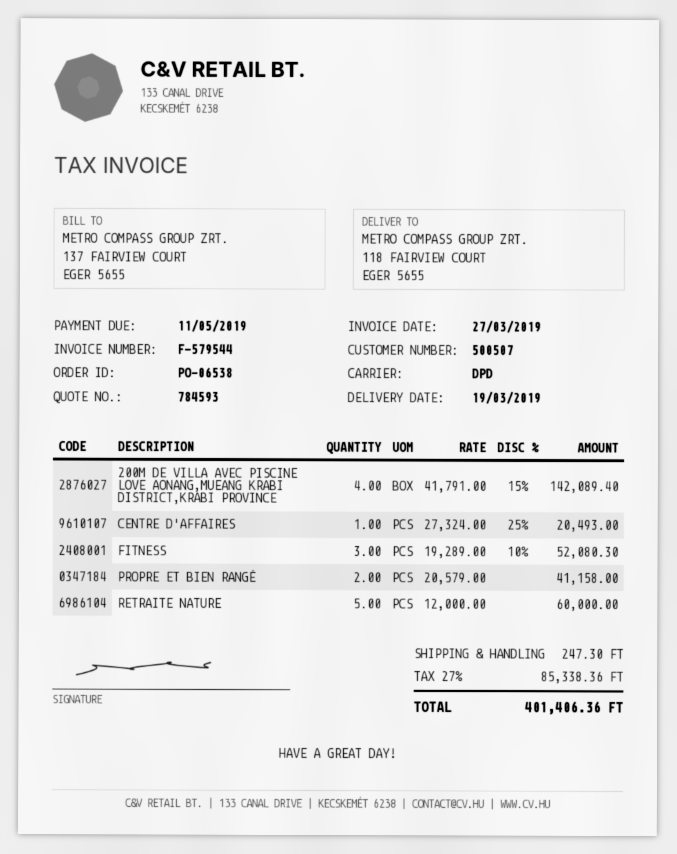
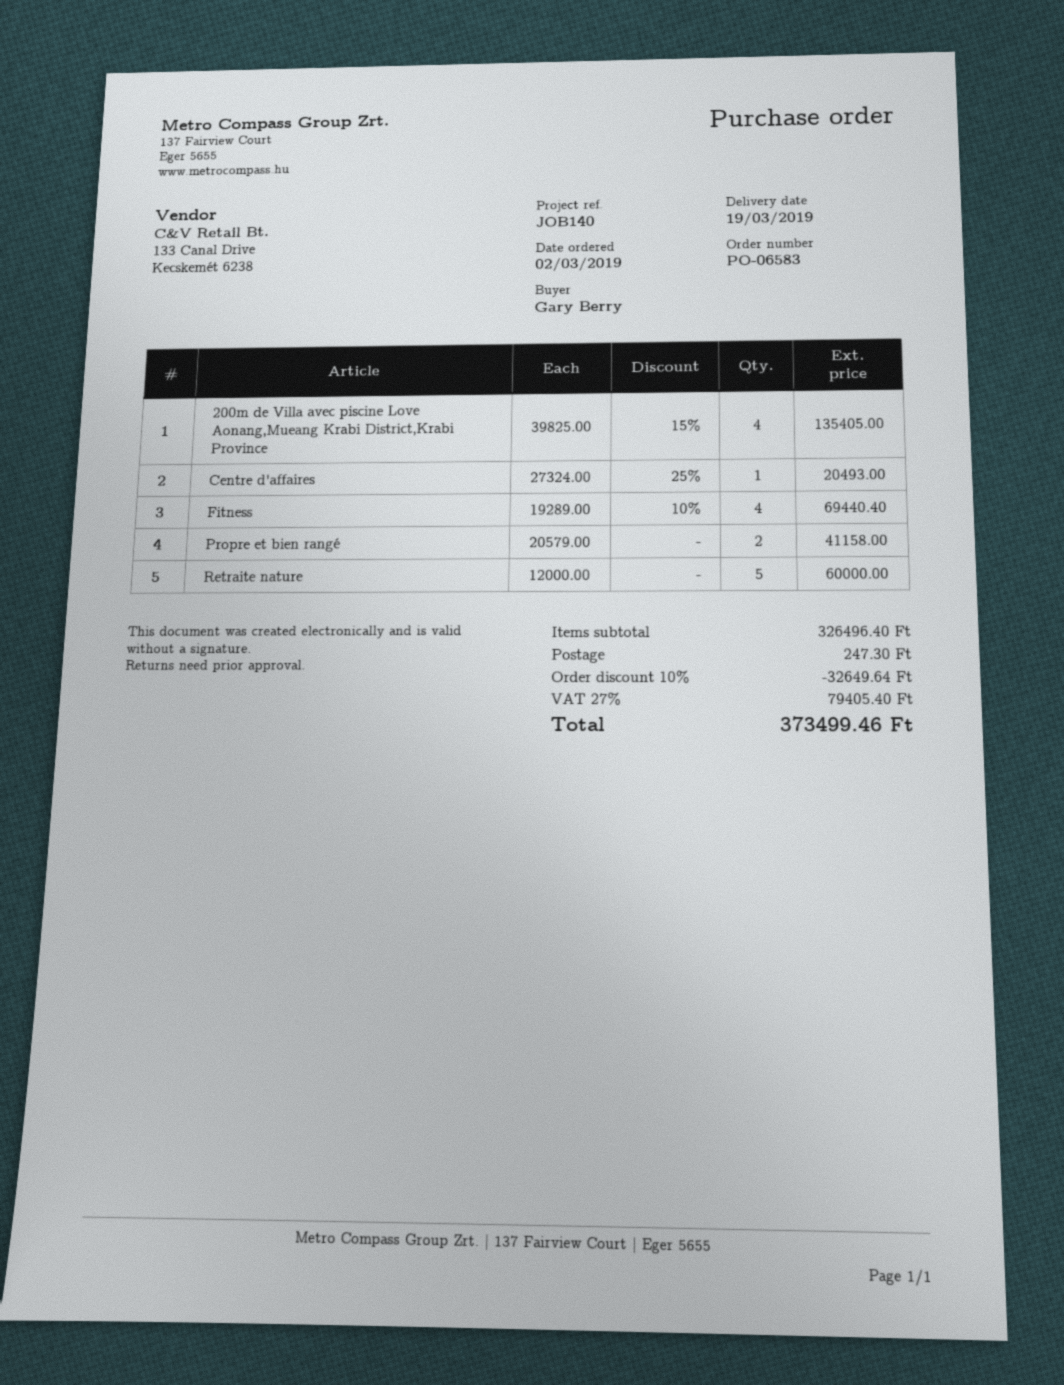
order number: PO-06538 -> PO-06583
200M DE VILLA AVEC PISCINE LOVE AONANG,MUEANG KRABI DISTRICT,KRABI PROVINCE: 4 x 41791.00 - 15% = 142089.40 -> 4 x 39825.00 - 15% = 135405.00
FITNESS: 3 x 19289.00 - 10% = 52080.30 -> 4 x 19289.00 - 10% = 69440.40
discount: none -> 10% = 32649.64
tax: 27% = 85338.36 -> 27% = 79405.40
total: 401406.36 -> 373499.46

